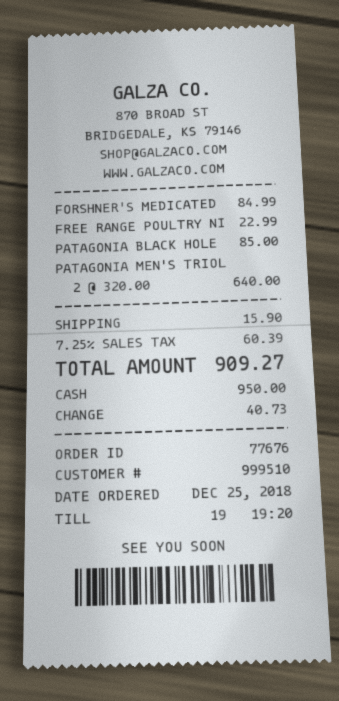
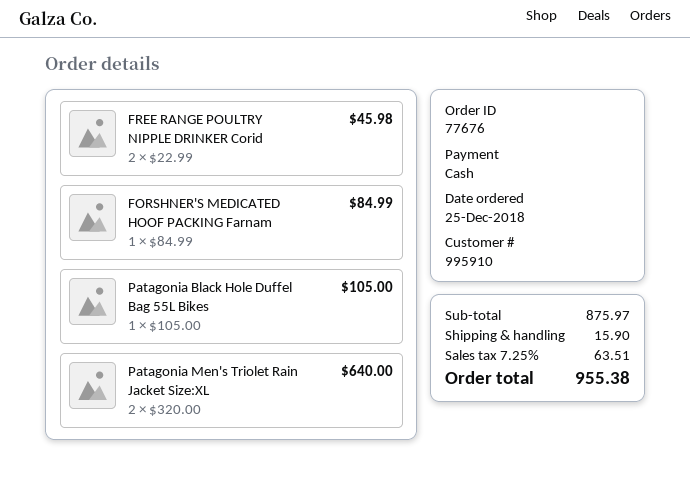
customer number: 999510 -> 995910
FREE RANGE POULTRY NI: 1 x 22.99 = 22.99 -> 2 x 22.99 = 45.98
PATAGONIA BLACK HOLE: 1 x 85.00 = 85.00 -> 1 x 105.00 = 105.00
tax: 7.25% = 60.39 -> 7.25% = 63.51
total: 909.27 -> 955.38

